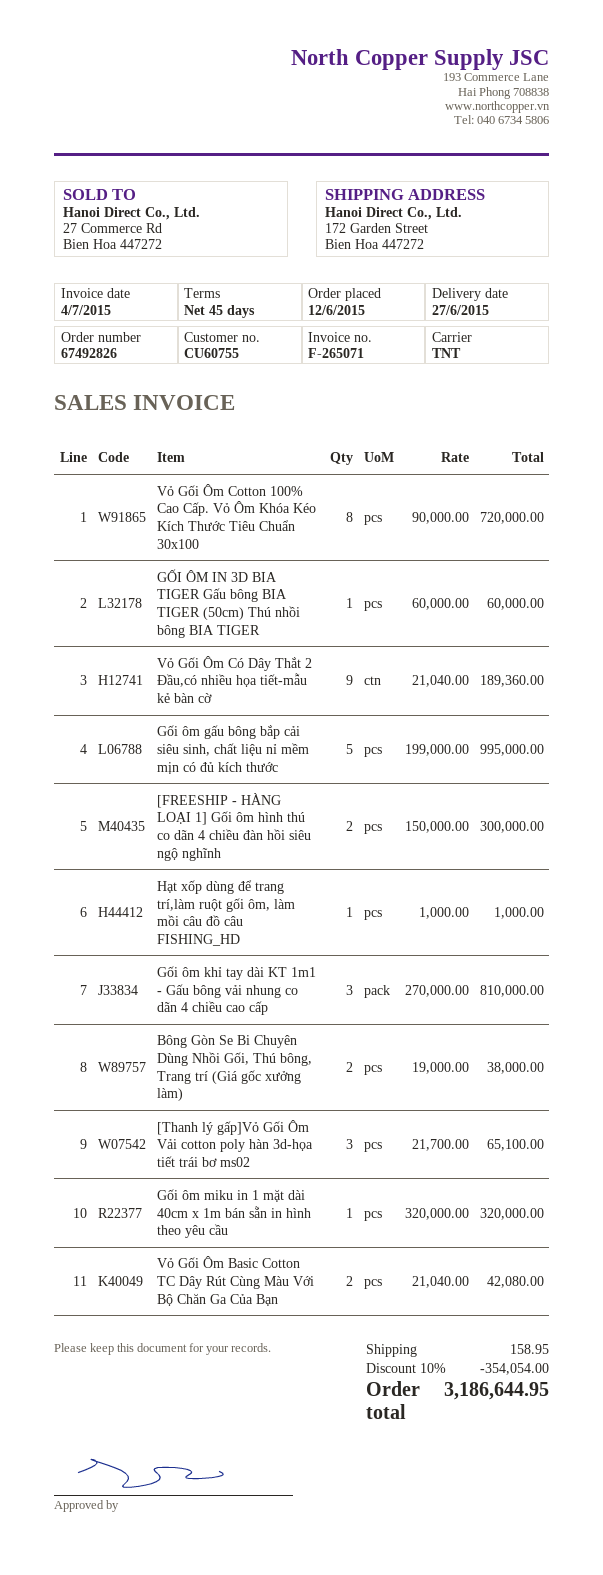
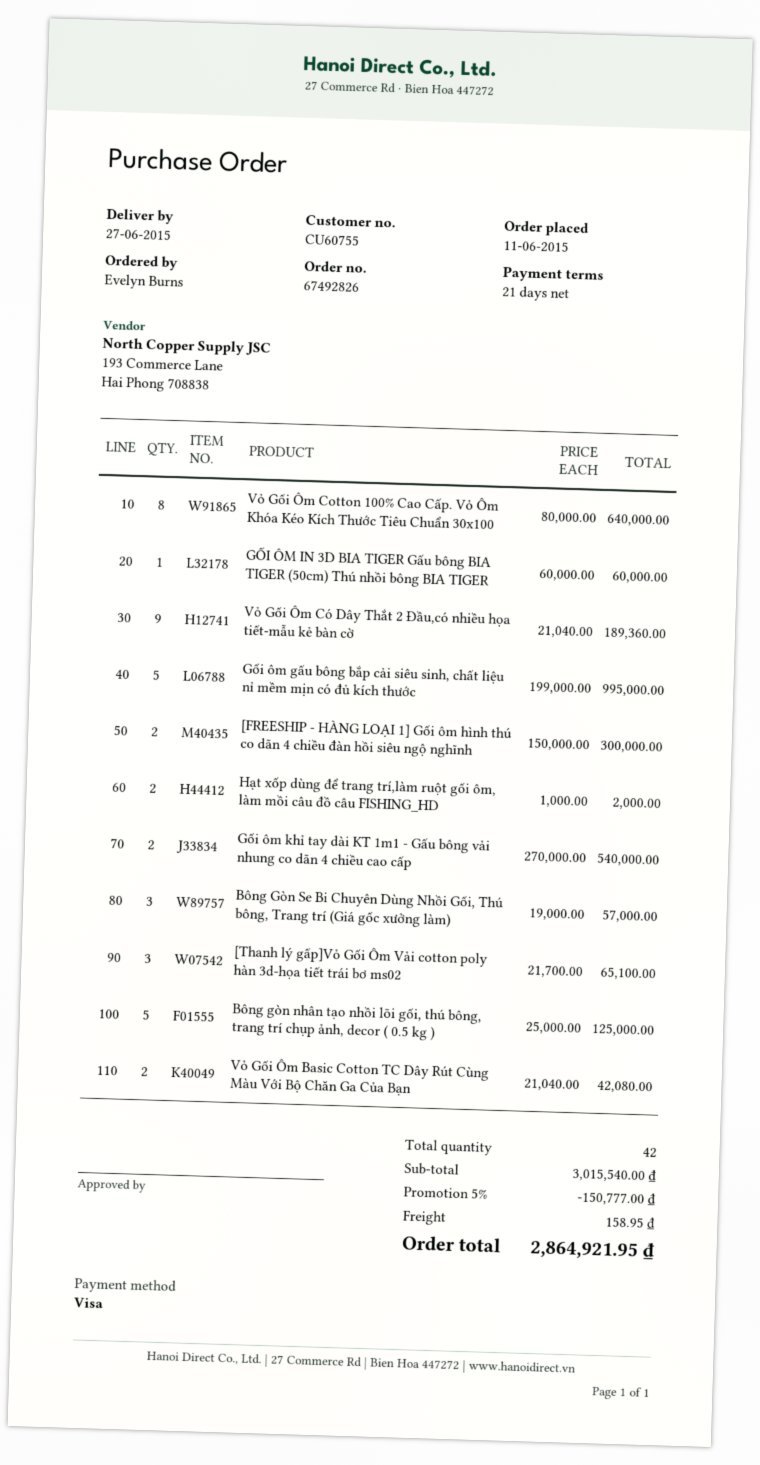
order date: 2015-06-12 -> 2015-06-11
payment terms: 45 days -> 21 days
Vỏ Gối Ôm Cotton 100% Cao Cấp. Vỏ Ôm Khóa Kéo Kích Thước Tiêu Chuẩn 30x100: 8 x 90000.00 = 720000.00 -> 8 x 80000.00 = 640000.00
Hạt xốp dùng để trang trí,làm ruột gối ôm, làm mồi câu đồ câu FISHING_HD: 1 x 1000.00 = 1000.00 -> 2 x 1000.00 = 2000.00
Gối ôm khỉ tay dài KT 1m1 - Gấu bông vải nhung co dãn 4 chiều cao cấp: 3 x 270000.00 = 810000.00 -> 2 x 270000.00 = 540000.00
Bông Gòn Se Bi Chuyên Dùng Nhồi Gối, Thú bông, Trang trí (Giá gốc xưởng làm): 2 x 19000.00 = 38000.00 -> 3 x 19000.00 = 57000.00
Gối ôm miku in 1 mặt dài 40cm x 1m bán sẵn in hình theo yêu cầu: 1 x 320000.00 = 320000.00 -> none
Bông gòn nhân tạo nhồi lõi gối, thú bông, trang trí chụp ảnh, decor ( 0.5 kg ): none -> 5 x 25000.00 = 125000.00
discount: 10% = 354054.00 -> 5% = 150777.00
total: 3186644.95 -> 2864921.95

